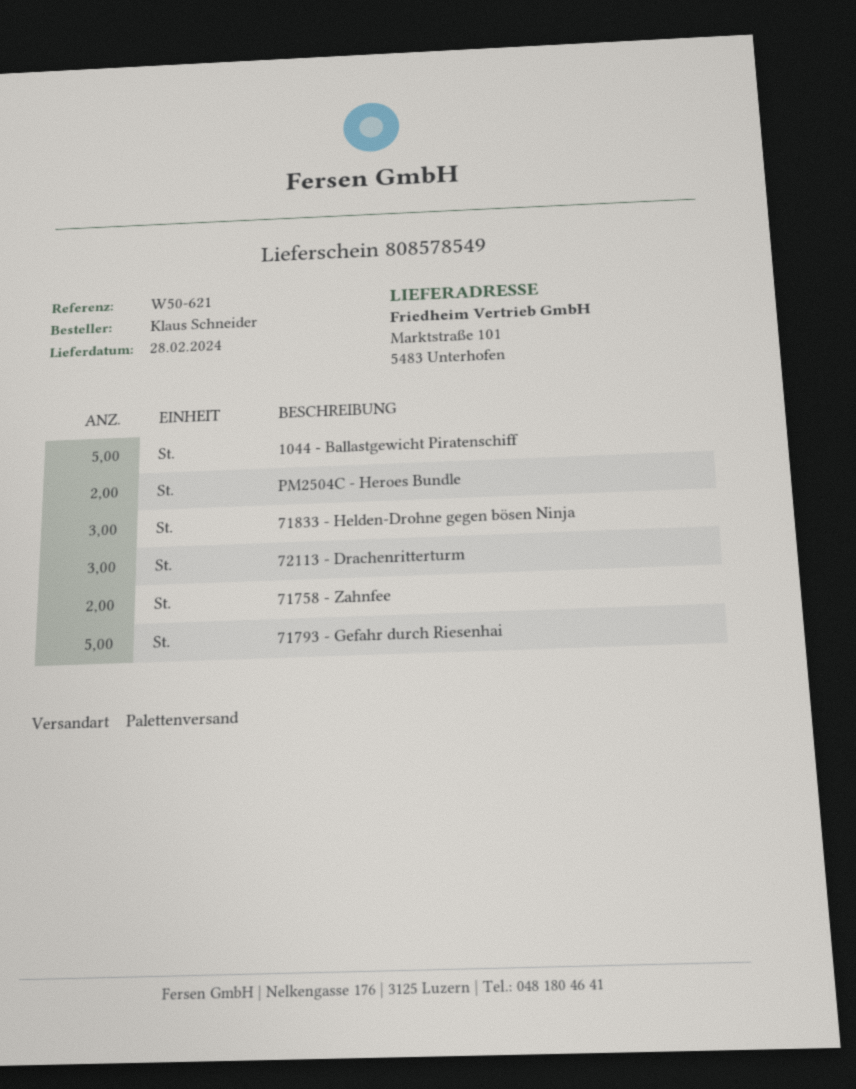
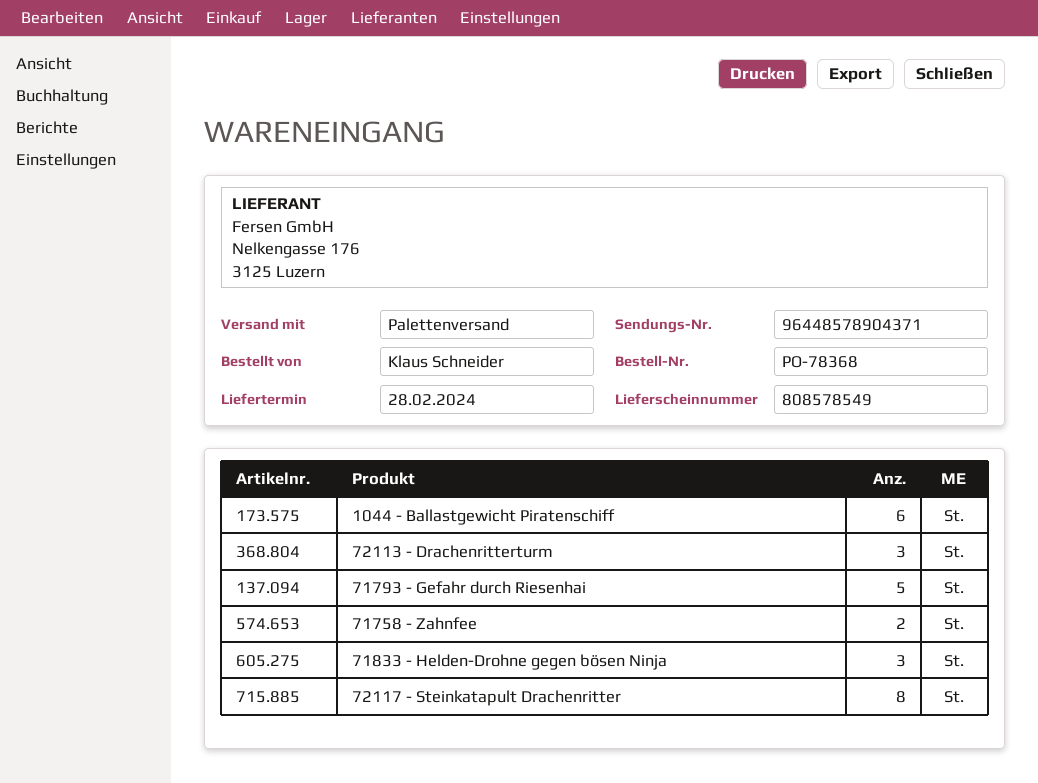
1044 - Ballastgewicht Piratenschiff: 5 -> 6
PM2504C - Heroes Bundle: 2 -> none
72117 - Steinkatapult Drachenritter: none -> 8

